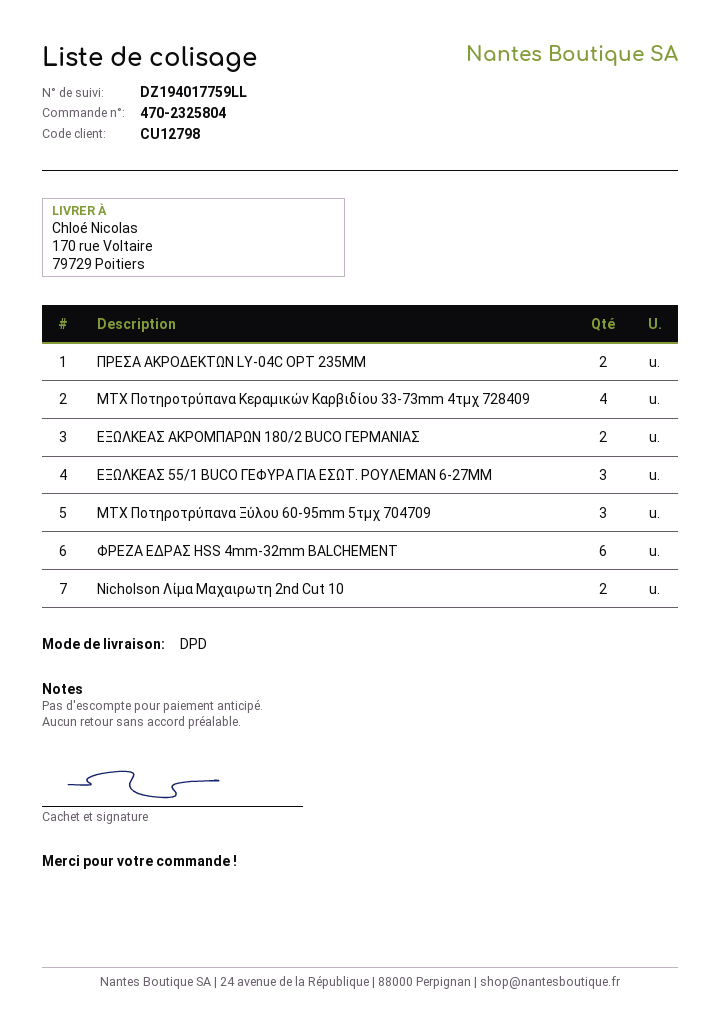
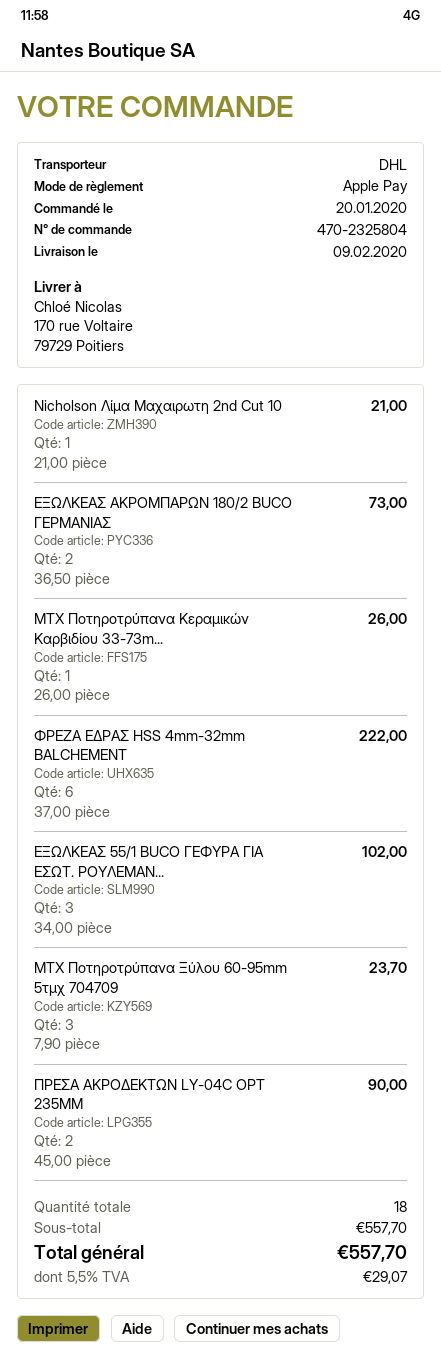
shipping method: DPD -> DHL
MTX Ποτηροτρύπανα Κεραμικών Καρβιδίου 33-73mm 4τμχ 728409: 4 -> 1
Nicholson Λίμα Mαχαιρωτη 2nd Cut 10: 2 -> 1

